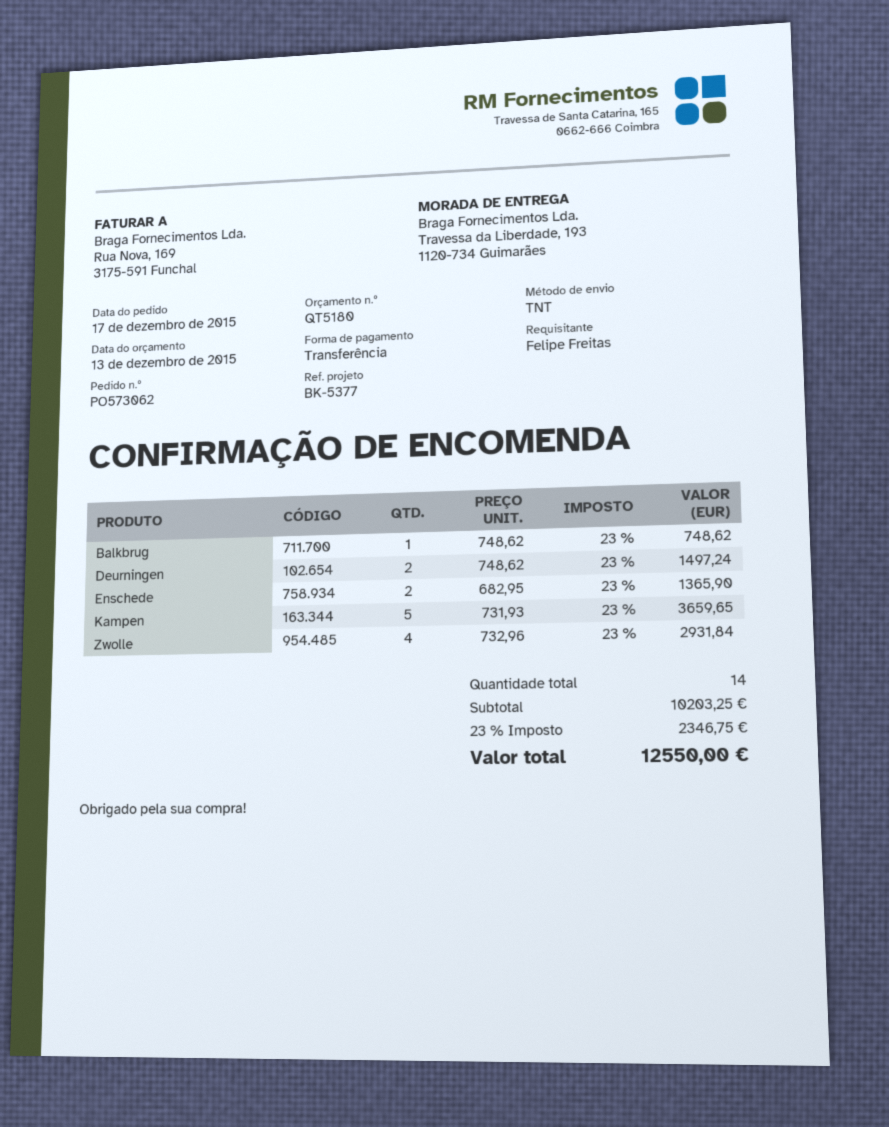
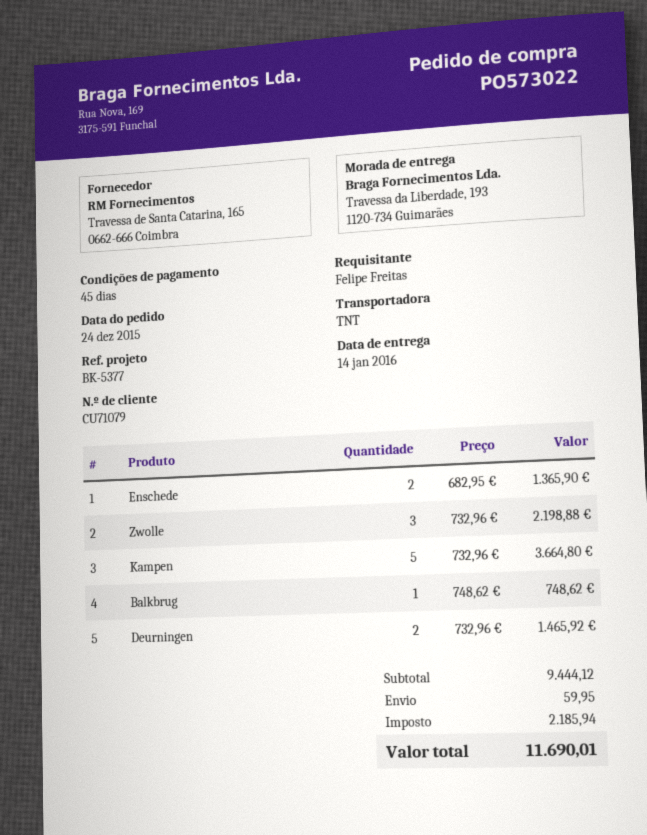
order number: PO573062 -> PO573022
order date: 2015-12-17 -> 2015-12-24
Deurningen: 2 x 748.62 = 1497.24 -> 2 x 732.96 = 1465.92
Kampen: 5 x 731.93 = 3659.65 -> 5 x 732.96 = 3664.80
Zwolle: 4 x 732.96 = 2931.84 -> 3 x 732.96 = 2198.88
subtotal: 10203.25 -> 9444.12
shipping: none -> 59.95
tax: 2346.75 -> 2185.94
total: 12550.00 -> 11690.01

